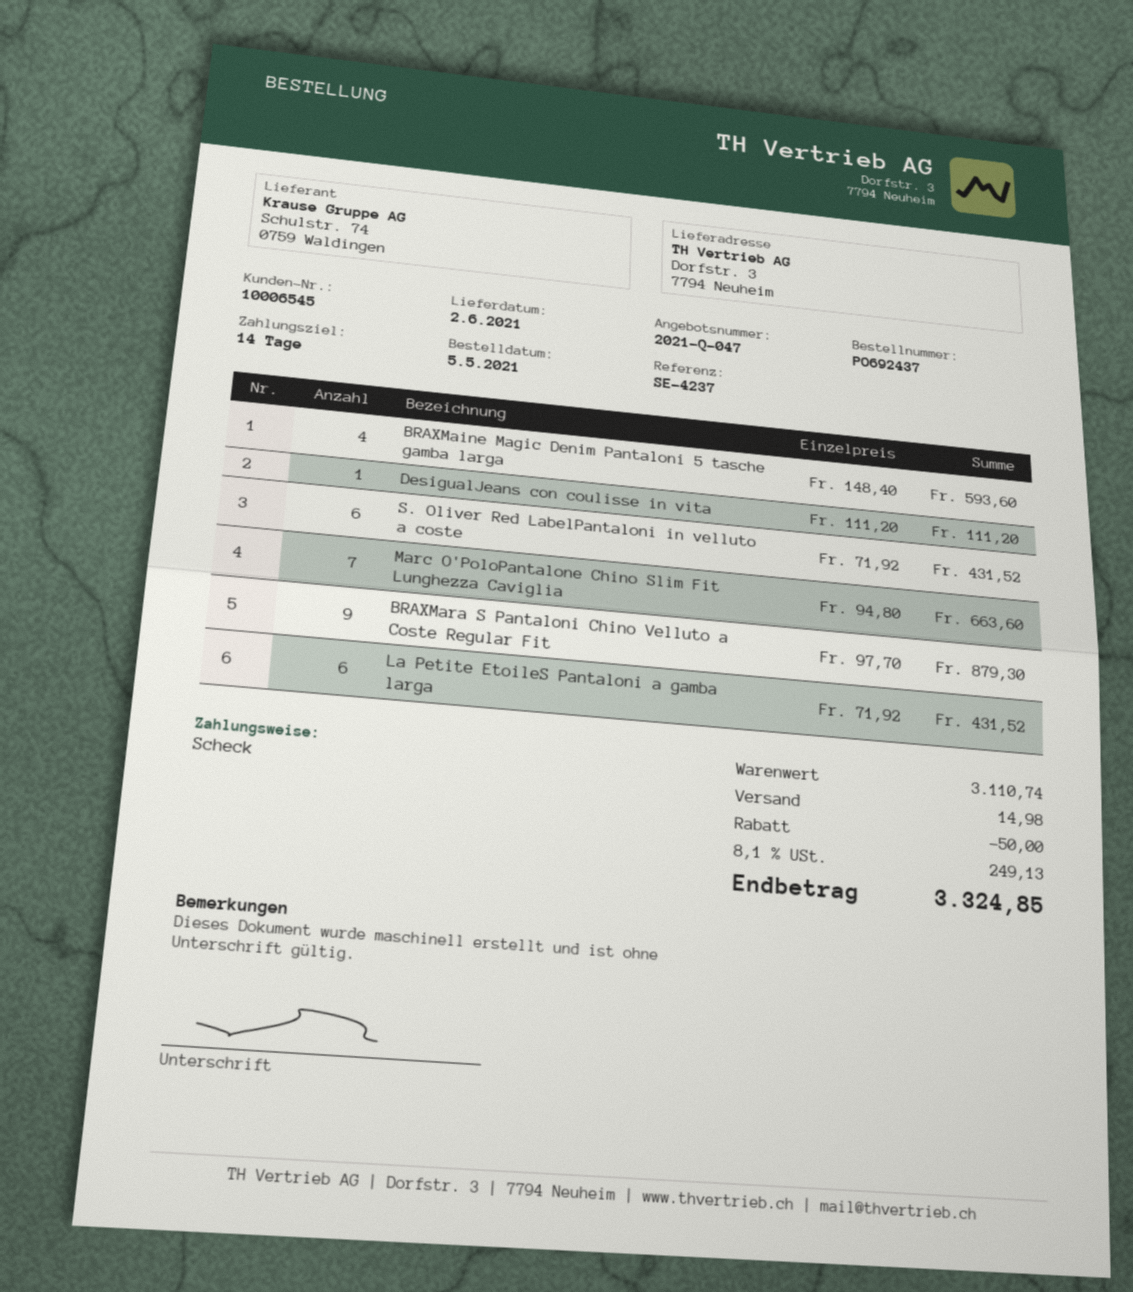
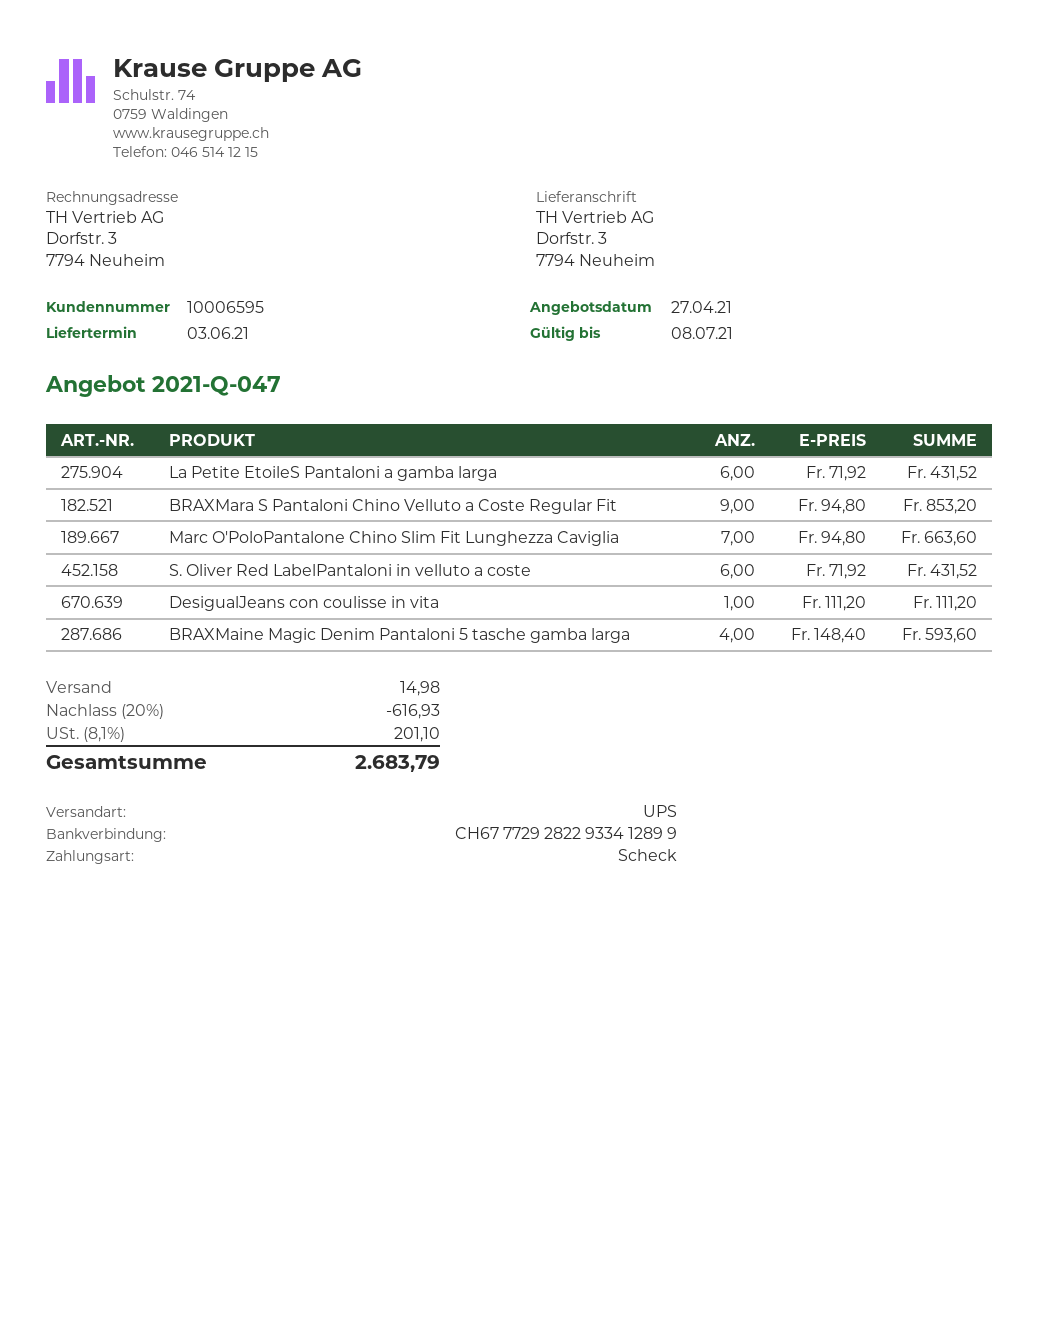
delivery date: 2021-06-02 -> 2021-06-03
customer number: 10006545 -> 10006595
BRAXMara S Pantaloni Chino Velluto a Coste Regular Fit: 9 x 97.70 = 879.30 -> 9 x 94.80 = 853.20
discount: 50.00 -> 616.93
tax: 8.1% = 249.13 -> 8.1% = 201.10
total: 3324.85 -> 2683.79

